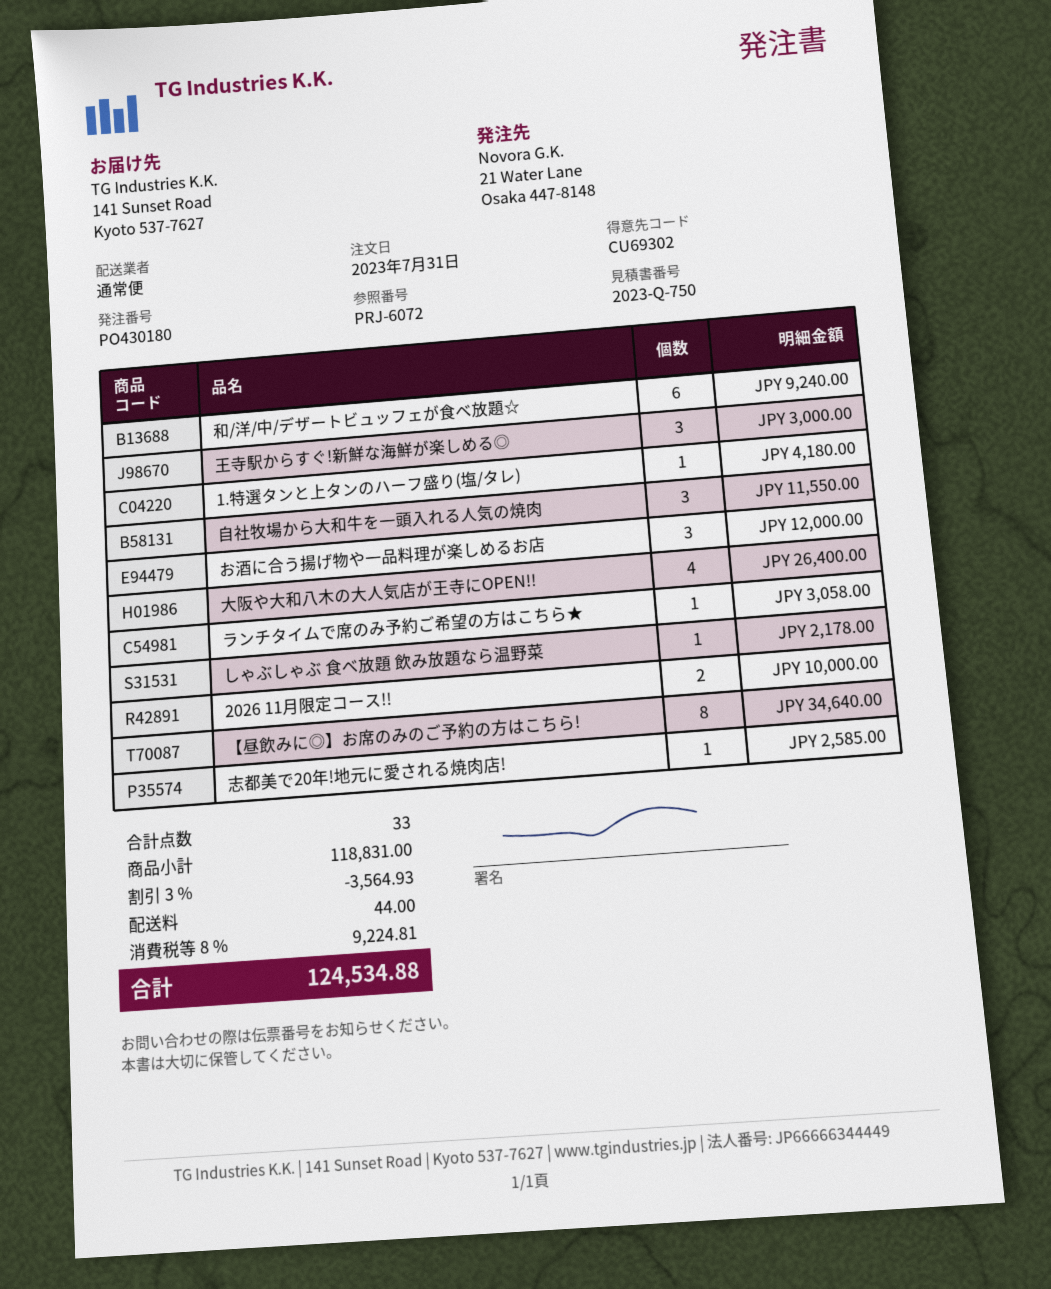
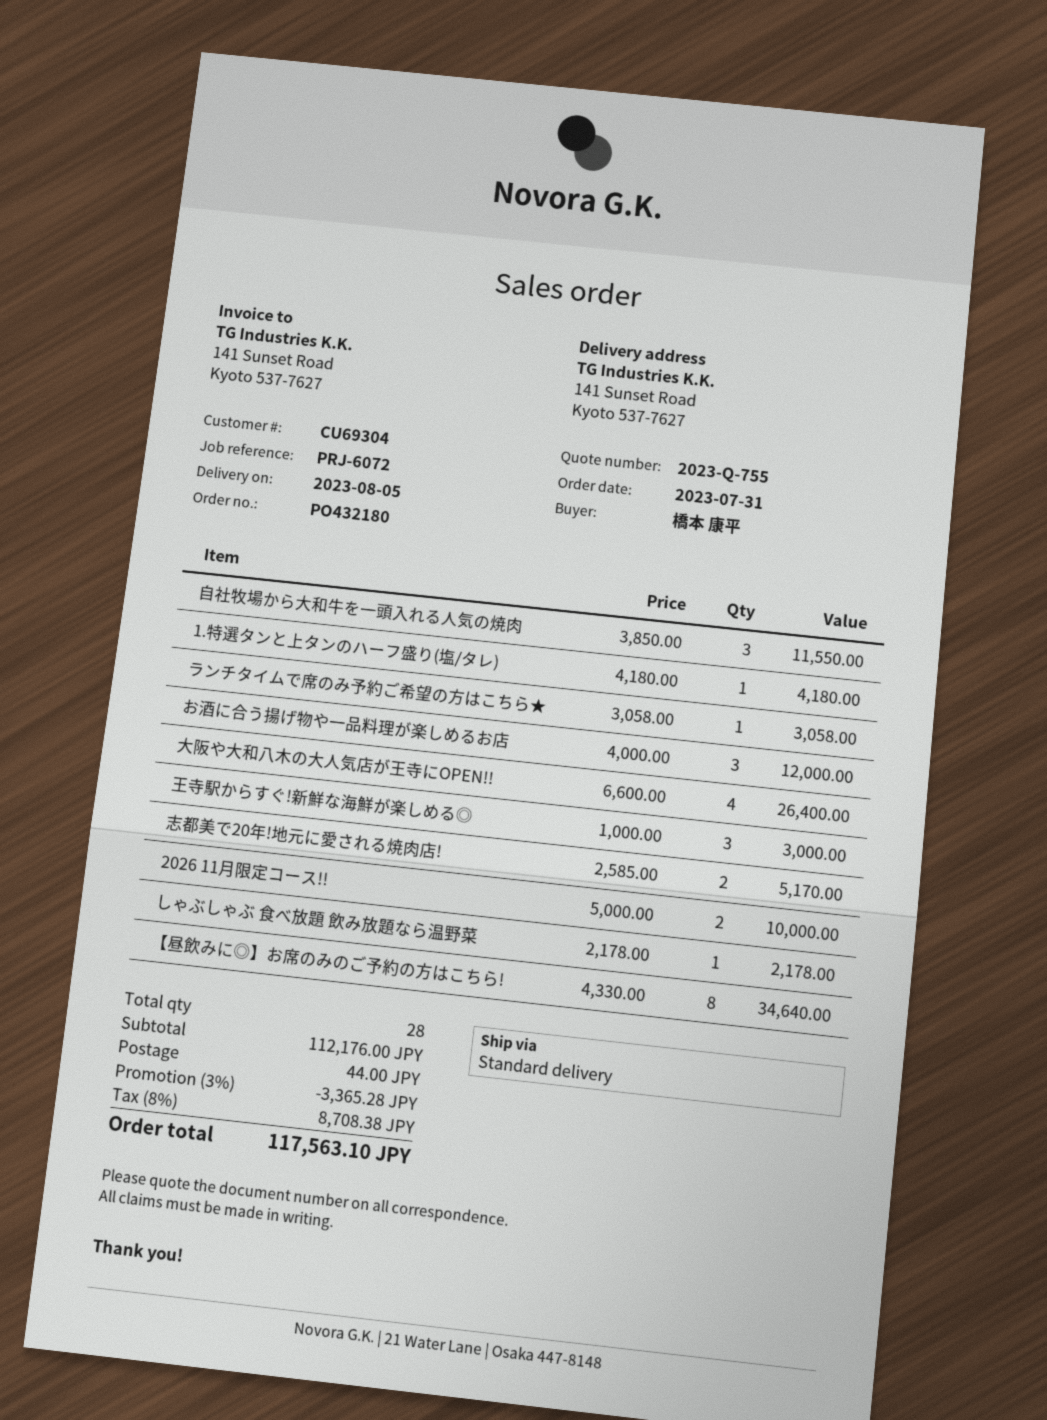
quote number: 2023-Q-750 -> 2023-Q-755
order number: PO430180 -> PO432180
customer number: CU69302 -> CU69304
和/洋/中/デザートビュッフェが食べ放題☆: 6 for 9240.00 -> none
志都美で20年!地元に愛される焼肉店!: 1 for 2585.00 -> 2 for 5170.00
total quantity: 33 -> 28
subtotal: 118831.00 -> 112176.00
discount: 3% = 3564.93 -> 3% = 3365.28
tax: 8% = 9224.81 -> 8% = 8708.38
total: 124534.88 -> 117563.10

